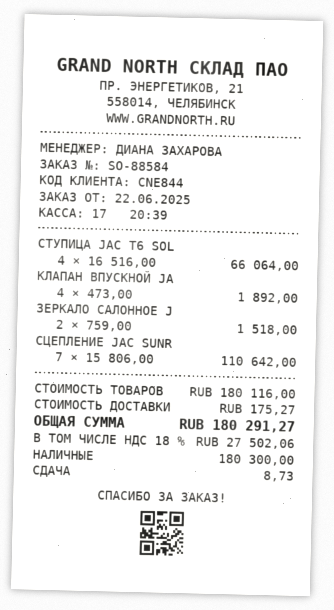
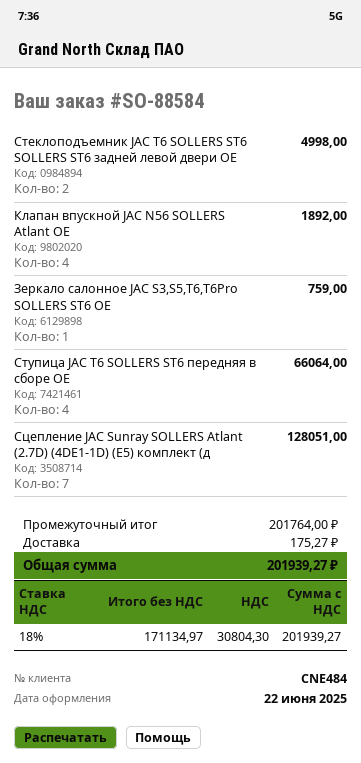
customer number: CNE844 -> CNE484
ЗЕРКАЛО САЛОННОЕ J: 2 for 1518.00 -> 1 for 759.00
СЦЕПЛЕНИЕ JAC SUNR: 7 for 110642.00 -> 7 for 128051.00
Стеклоподъемник JAC T6 SOLLERS ST6 SOLLERS ST6 задней левой двери OE: none -> 2 for 4998.00
subtotal: 180116.00 -> 201764.00
tax: 18% = 27502.06 -> 18% = 30804.30
total: 180291.27 -> 201939.27

